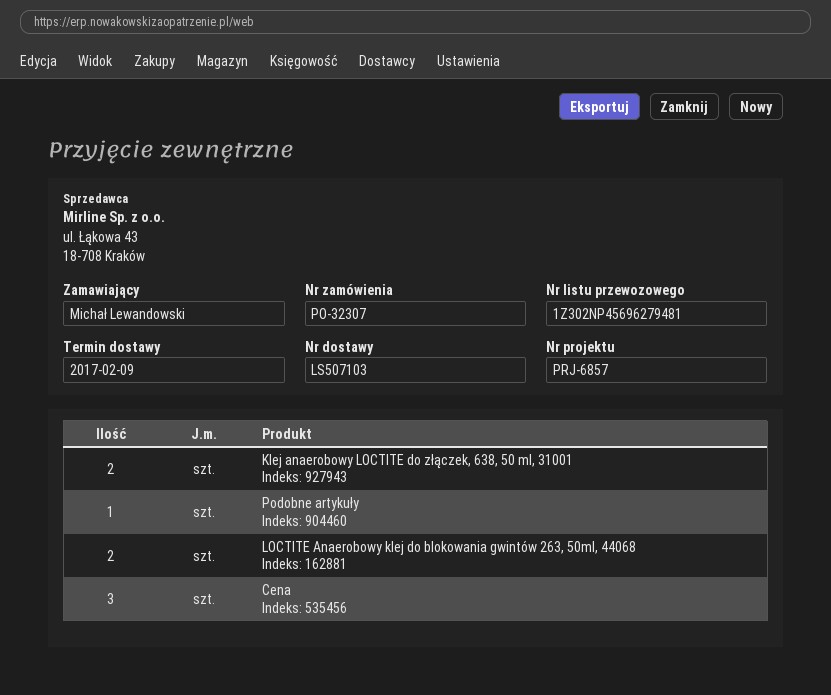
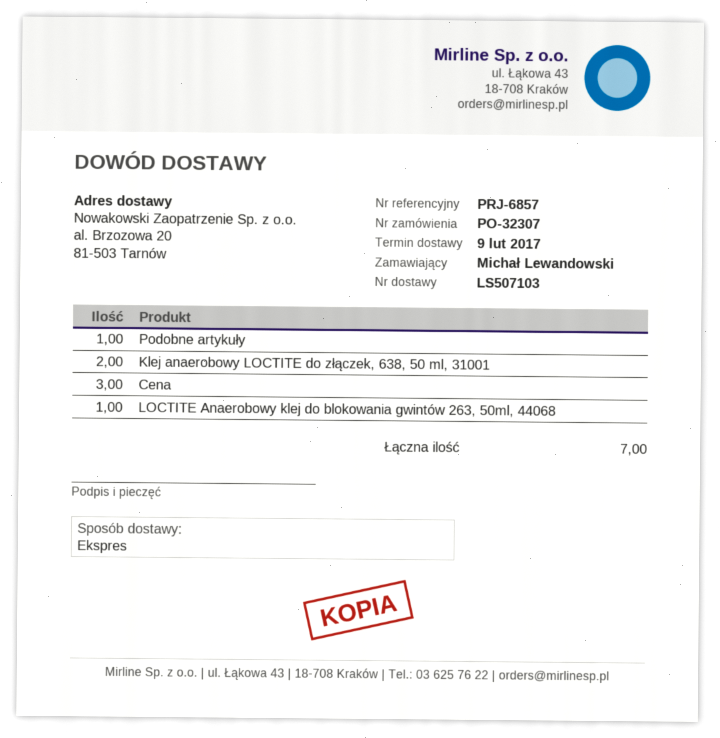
LOCTITE Anaerobowy klej do blokowania gwintów 263, 50ml, 44068: 2 -> 1

